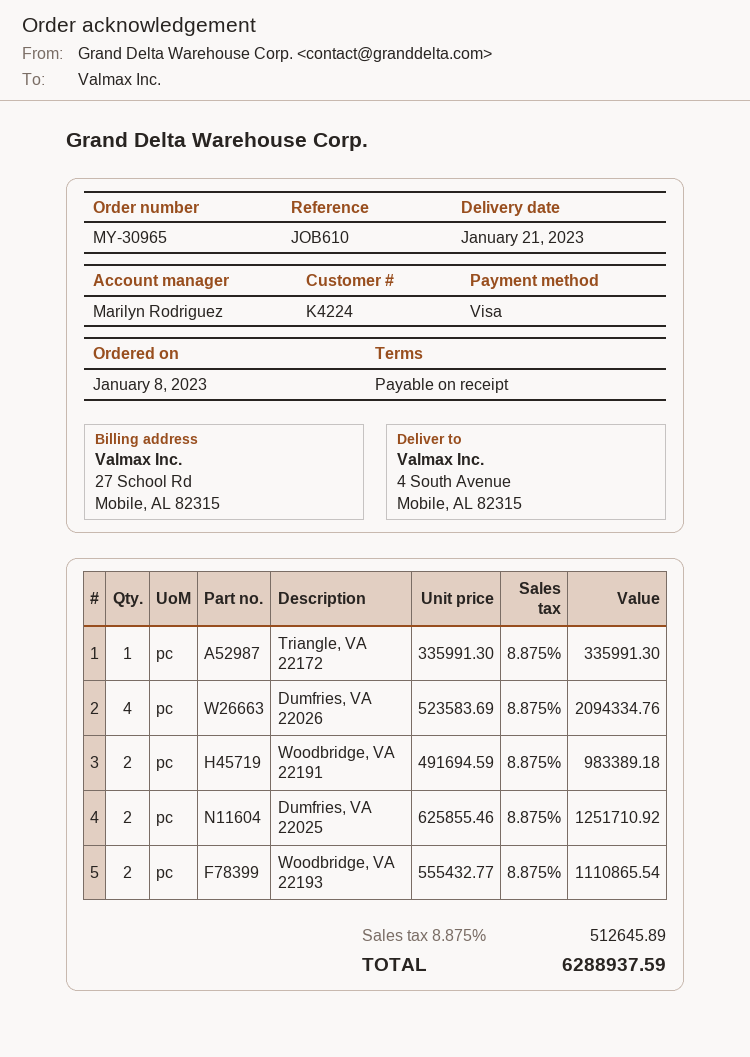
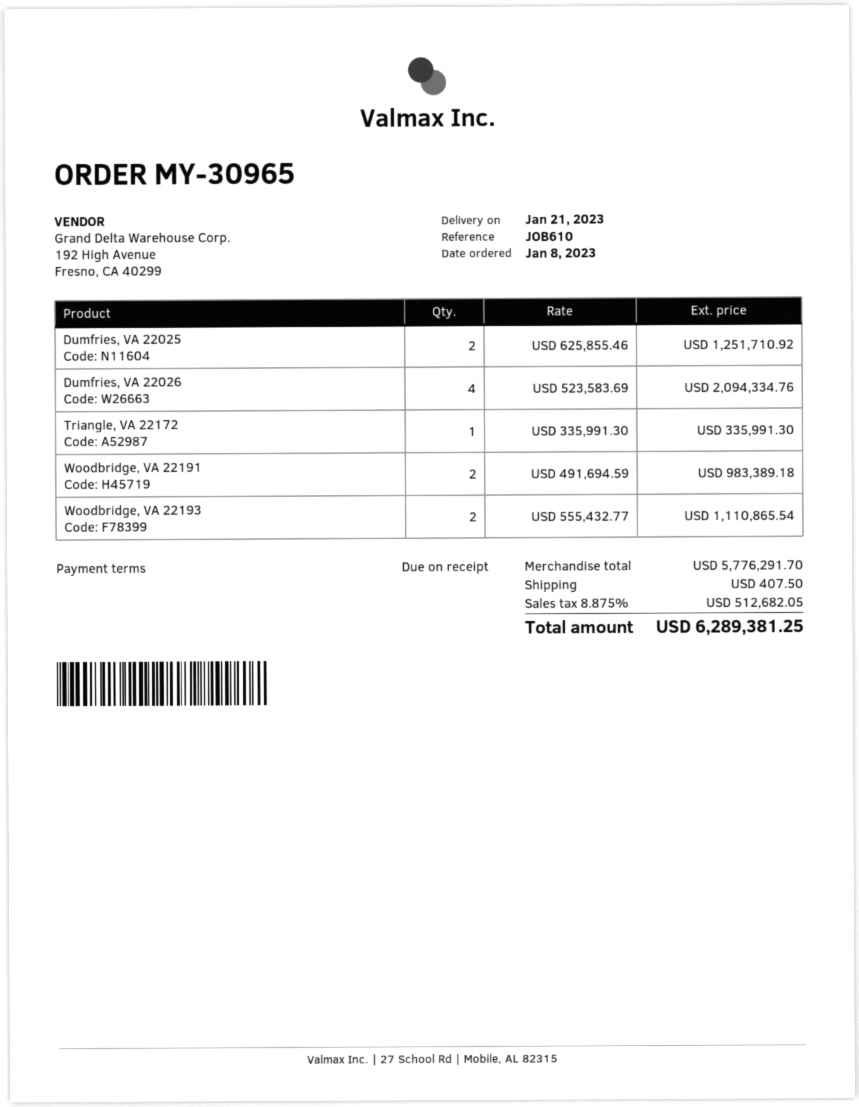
shipping: none -> 407.50
tax: 8.875% = 512645.89 -> 8.875% = 512682.05
total: 6288937.59 -> 6289381.25

